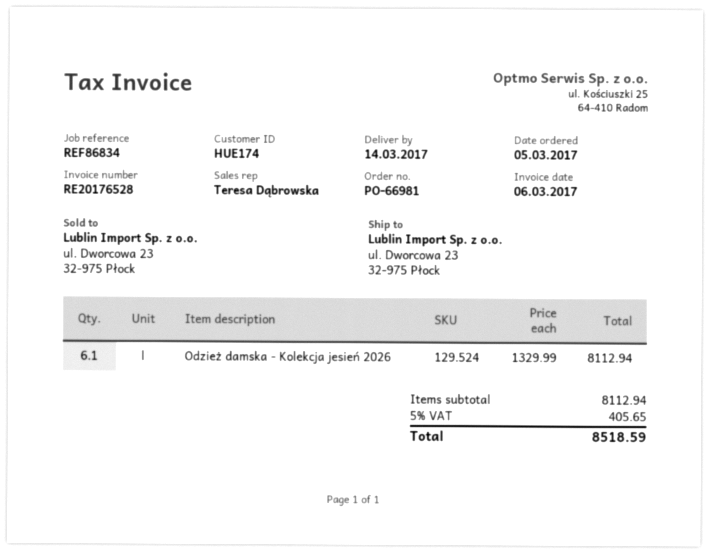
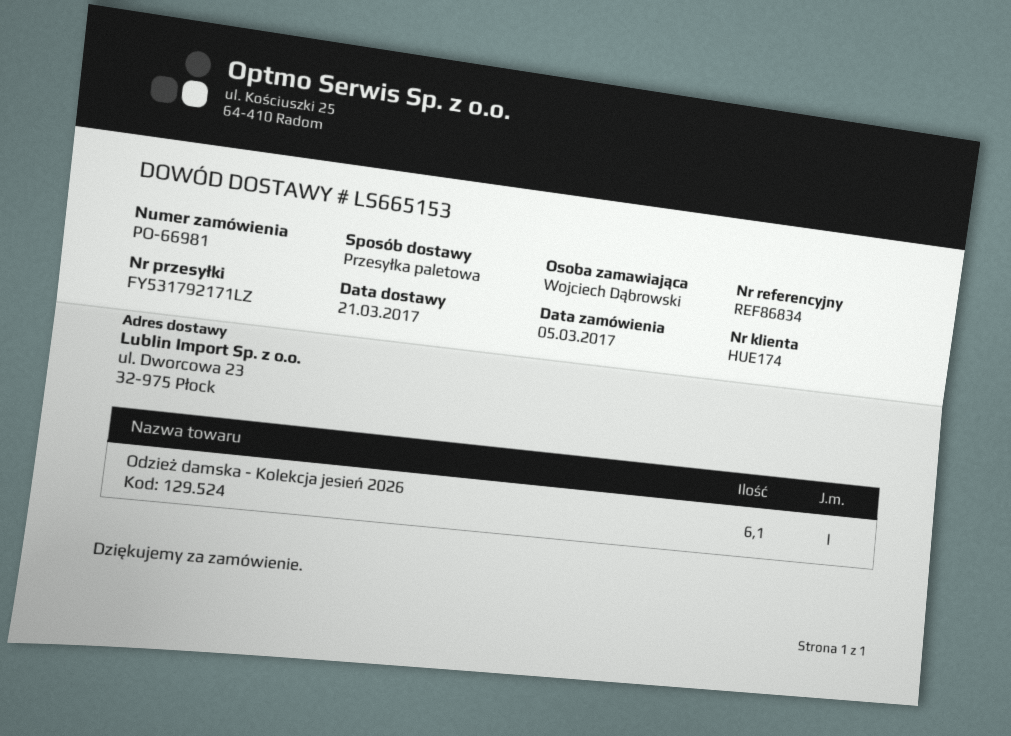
delivery date: 2017-03-14 -> 2017-03-21

